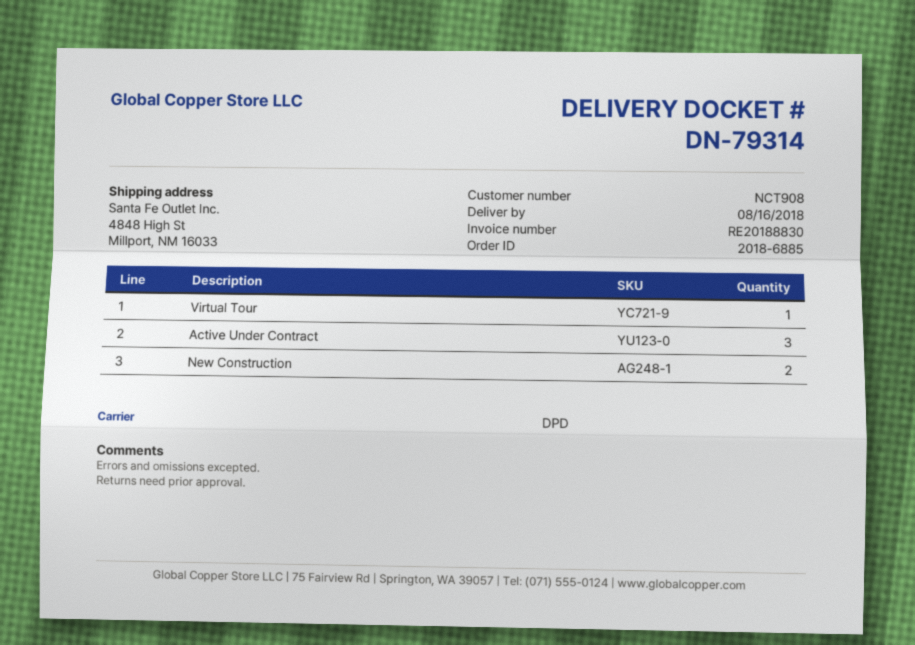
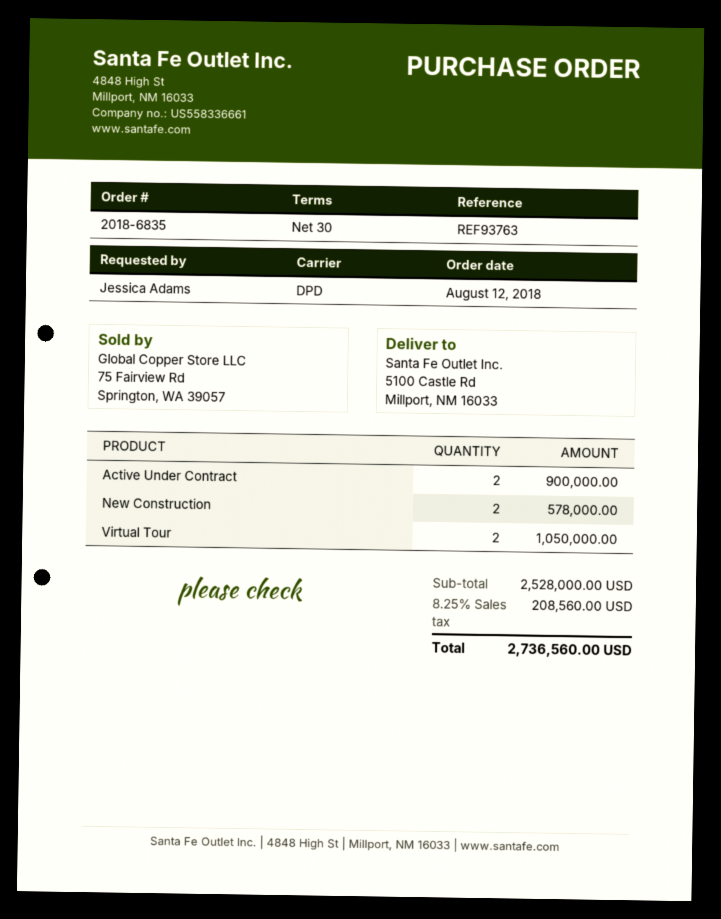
order number: 2018-6885 -> 2018-6835
ship to: 4848 High St, Millport, NM 16033 -> 5100 Castle Rd, Millport, NM 16033
Virtual Tour: 1 -> 2
Active Under Contract: 3 -> 2

